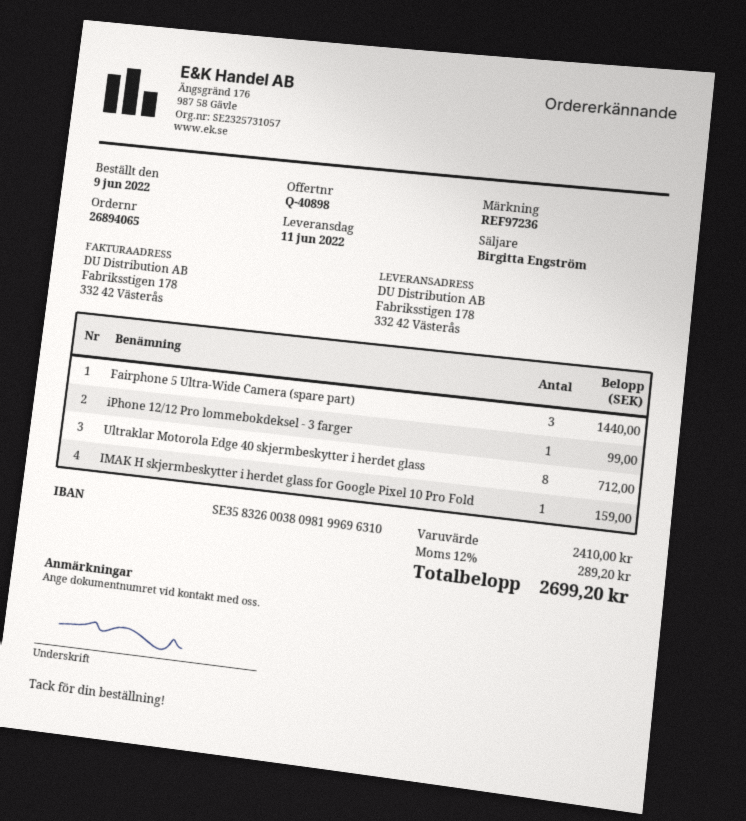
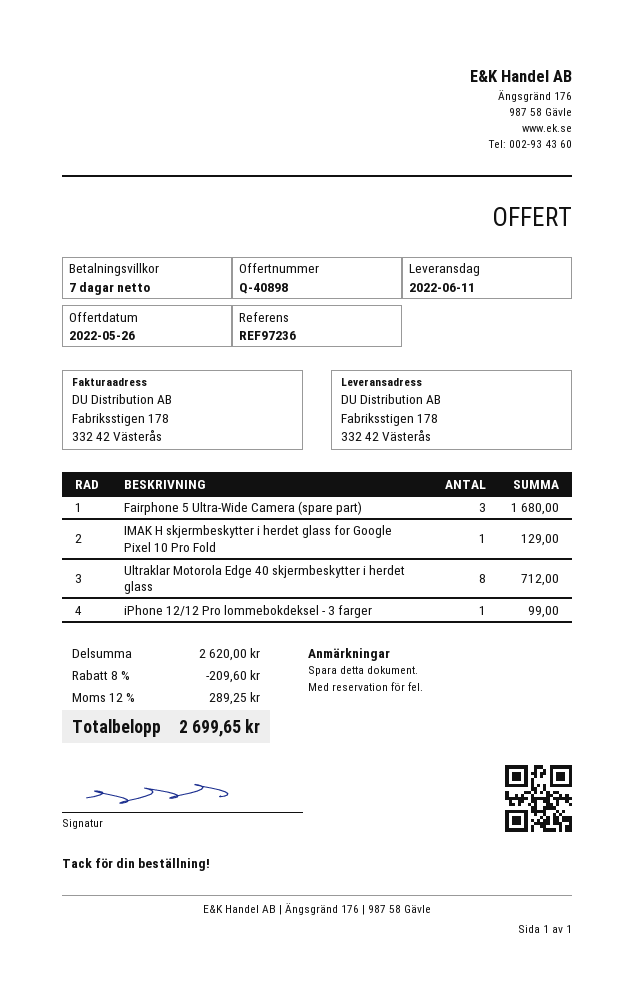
Fairphone 5 Ultra-Wide Camera (spare part): 3 for 1440.00 -> 3 for 1680.00
IMAK H skjermbeskytter i herdet glass for Google Pixel 10 Pro Fold: 1 for 159.00 -> 1 for 129.00
subtotal: 2410.00 -> 2620.00
discount: none -> 8% = 209.60
tax: 12% = 289.20 -> 12% = 289.25
total: 2699.20 -> 2699.65

